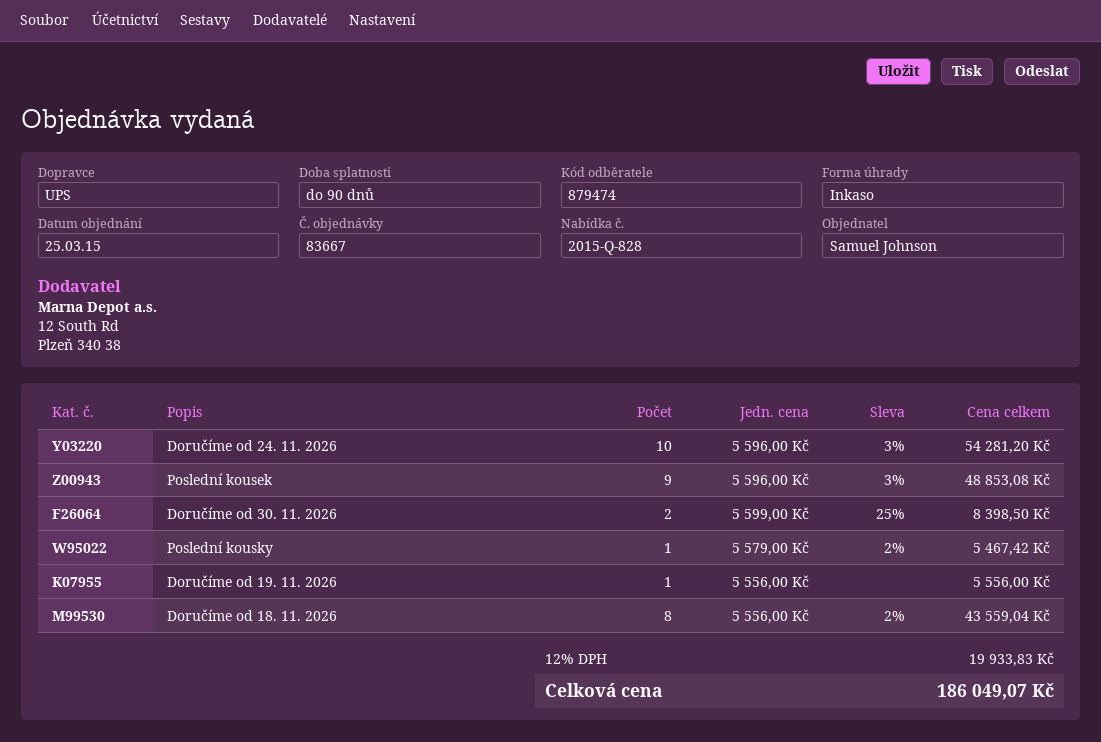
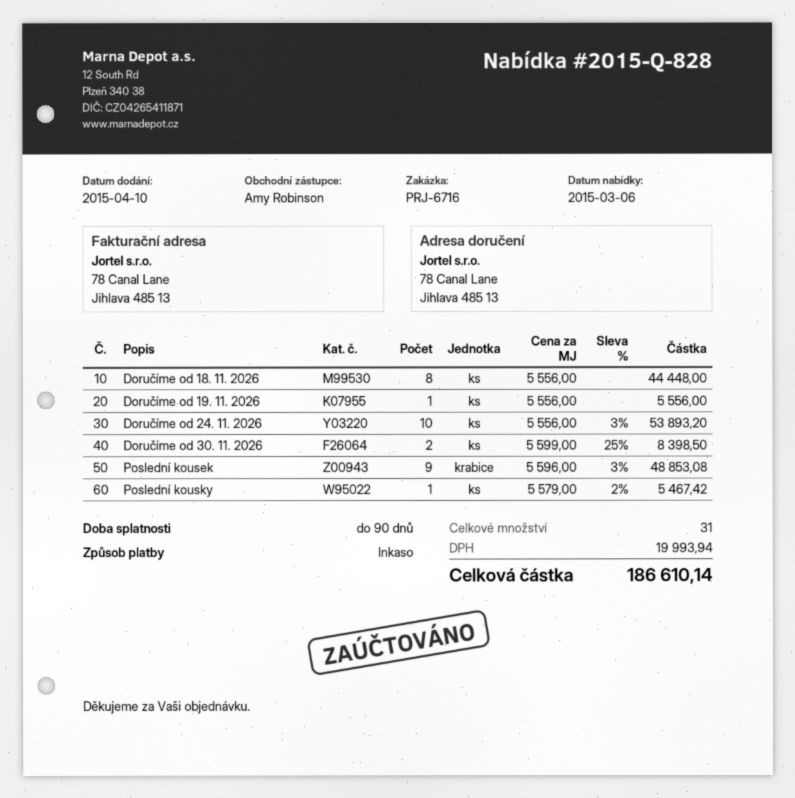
Doručíme od 24. 11. 2026: 10 x 5596.00 - 3% = 54281.20 -> 10 x 5556.00 - 3% = 53893.20
Doručíme od 18. 11. 2026: 8 x 5556.00 - 2% = 43559.04 -> 8 x 5556.00 = 44448.00
tax: 19933.83 -> 19993.94
total: 186049.07 -> 186610.14

